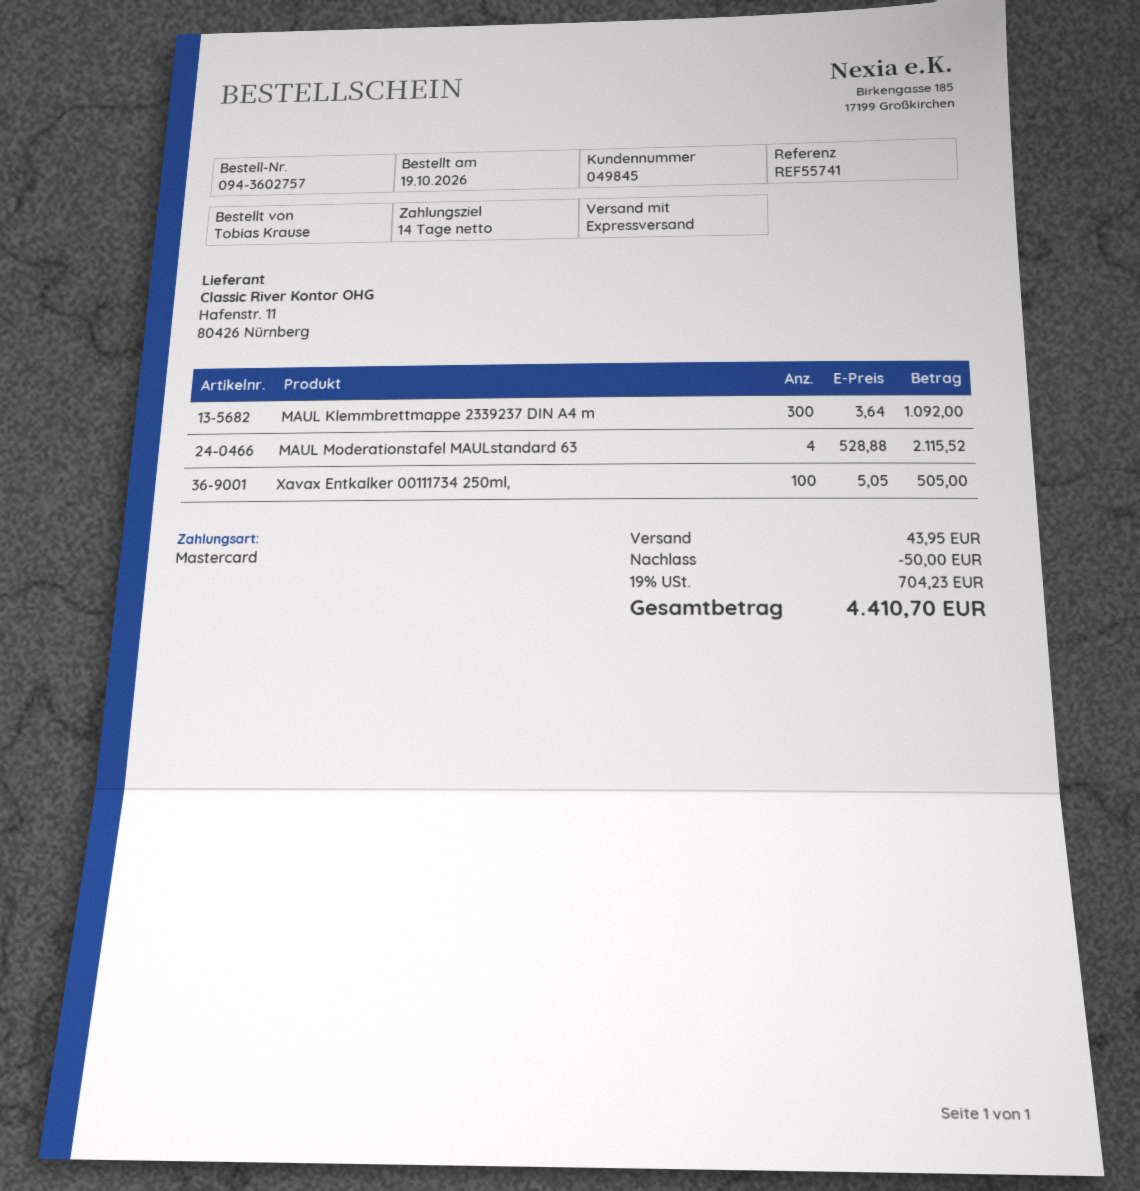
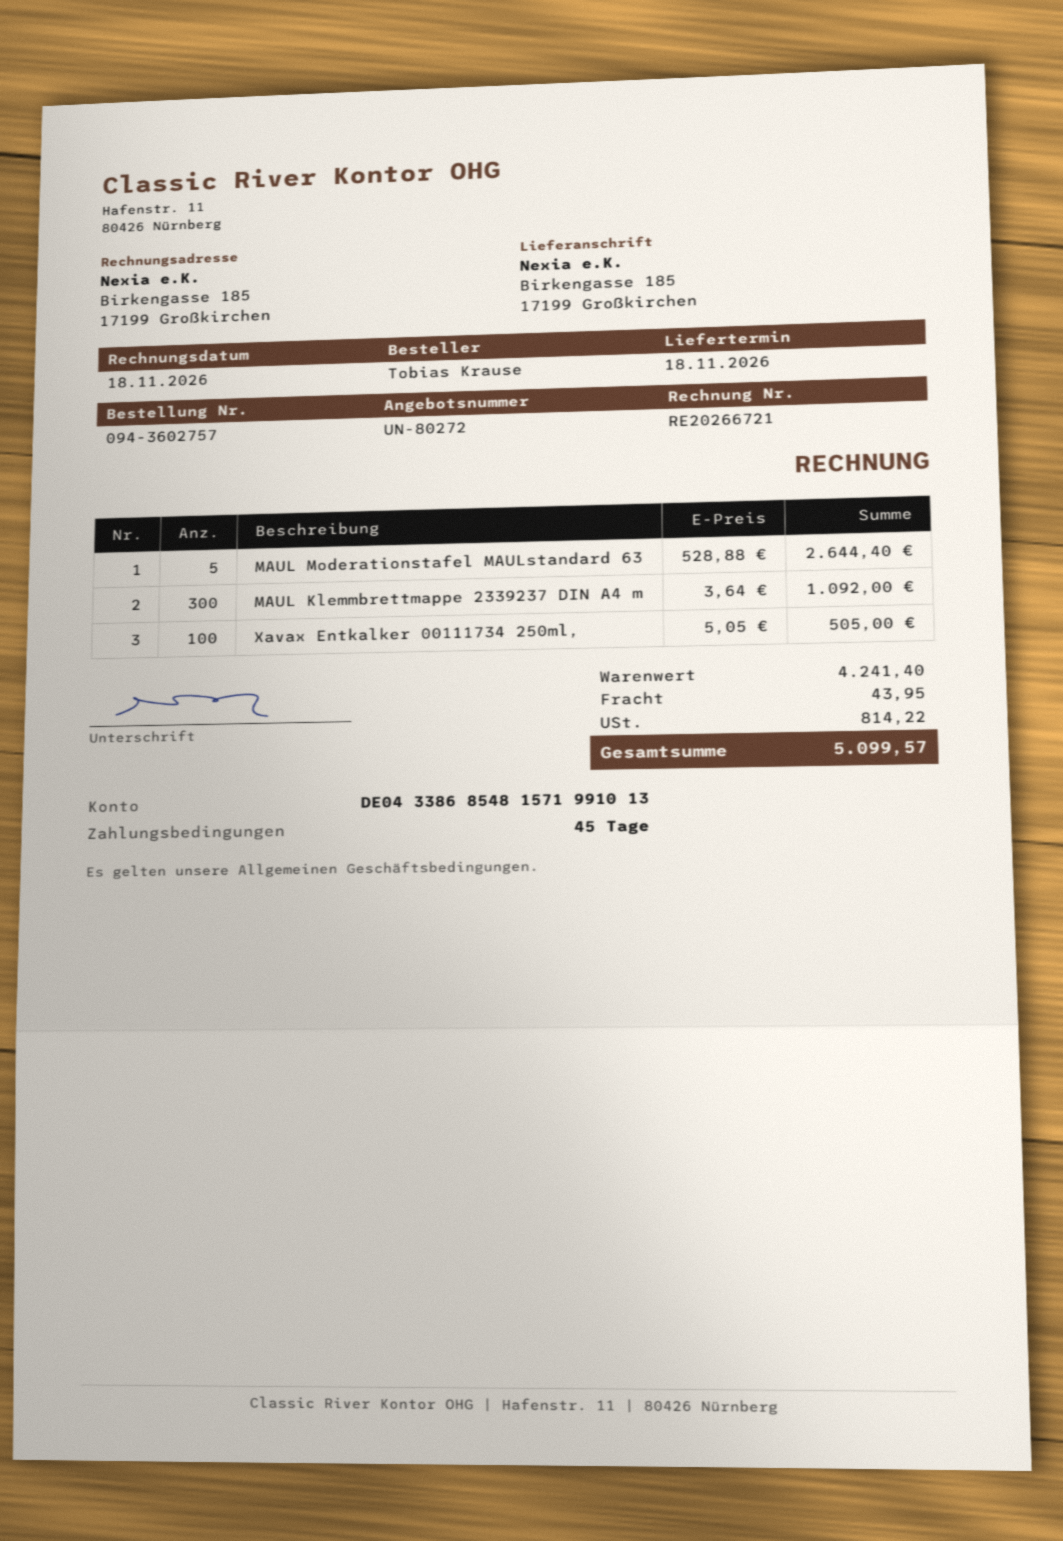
payment terms: 14 days -> 45 days
MAUL Moderationstafel MAULstandard 63: 4 x 528.88 = 2115.52 -> 5 x 528.88 = 2644.40
discount: 50.00 -> none
tax: 704.23 -> 814.22
total: 4410.70 -> 5099.57

